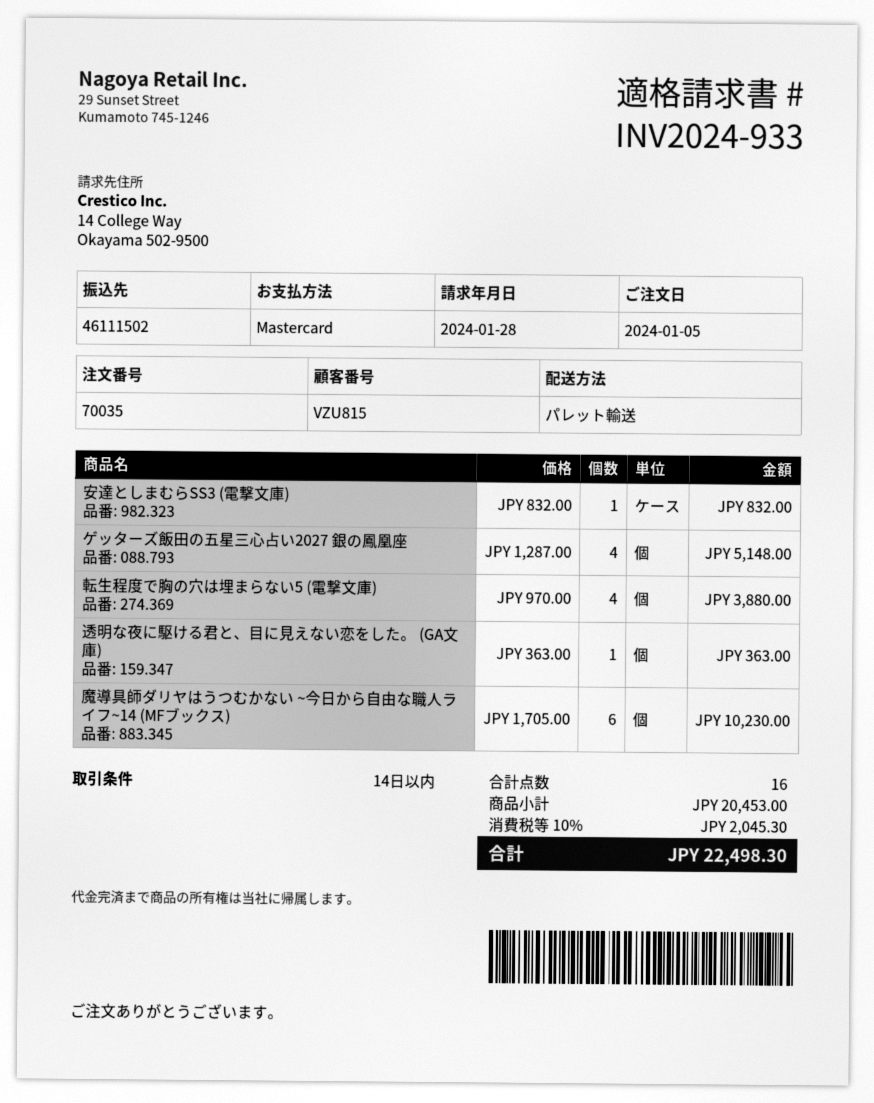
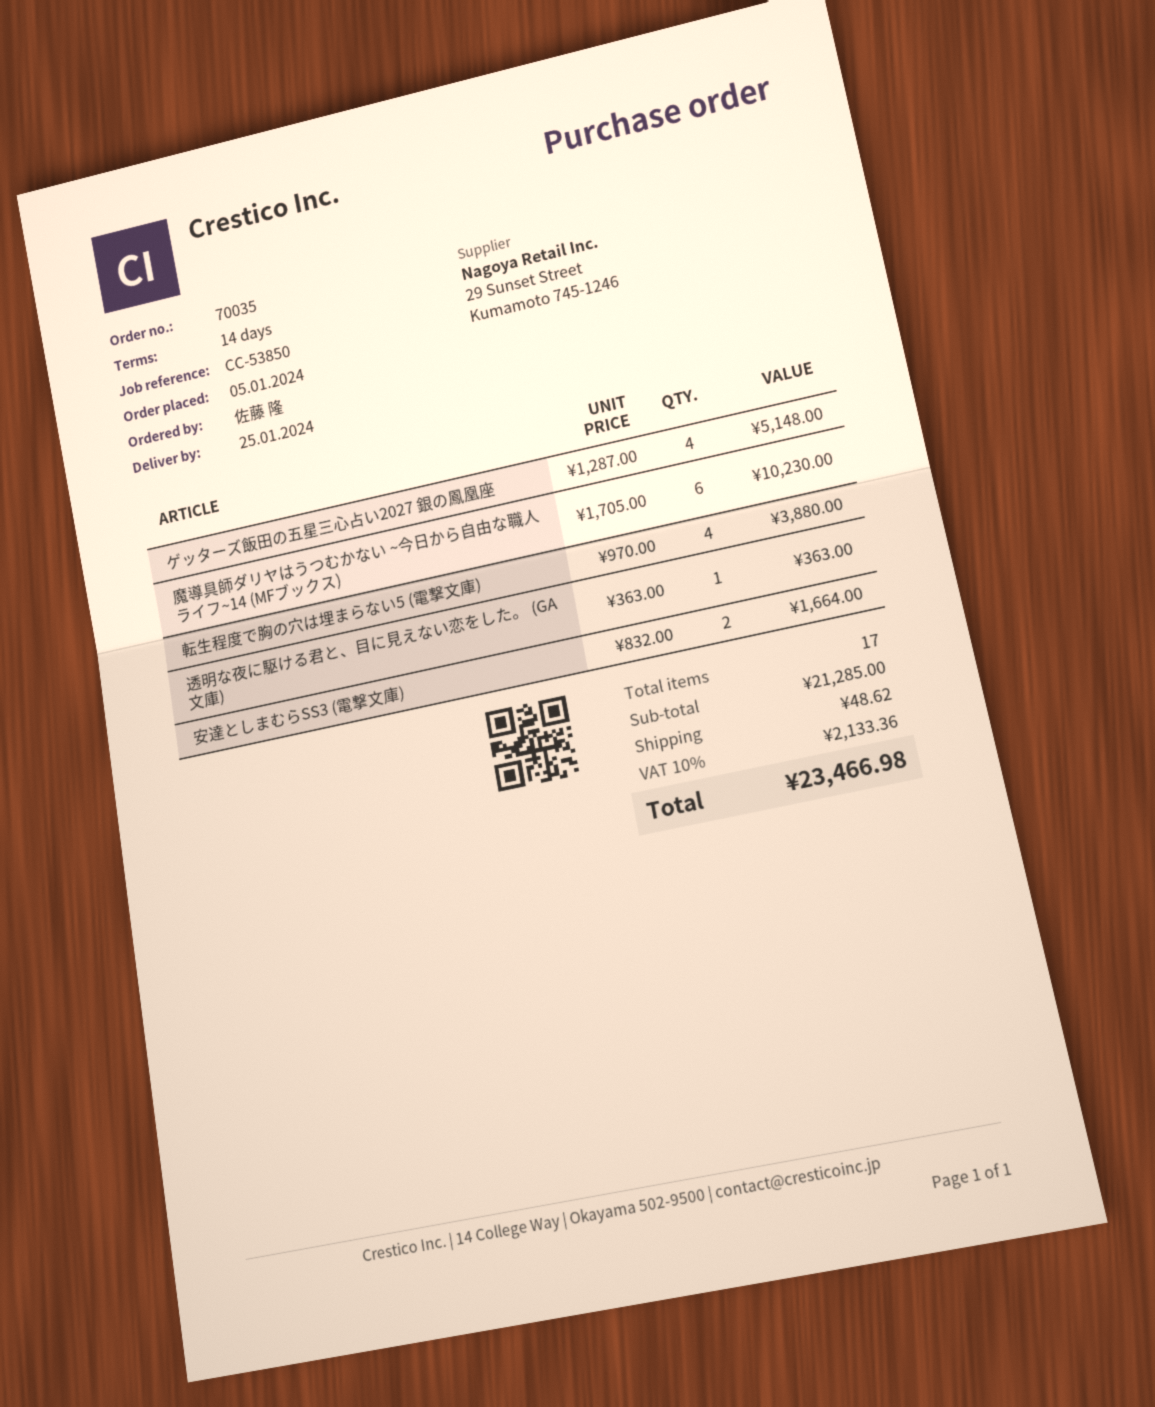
安達としまむらSS3 (電撃文庫): 1 x 832.00 = 832.00 -> 2 x 832.00 = 1664.00
total quantity: 16 -> 17
subtotal: 20453.00 -> 21285.00
shipping: none -> 48.62
tax: 10% = 2045.30 -> 10% = 2133.36
total: 22498.30 -> 23466.98

